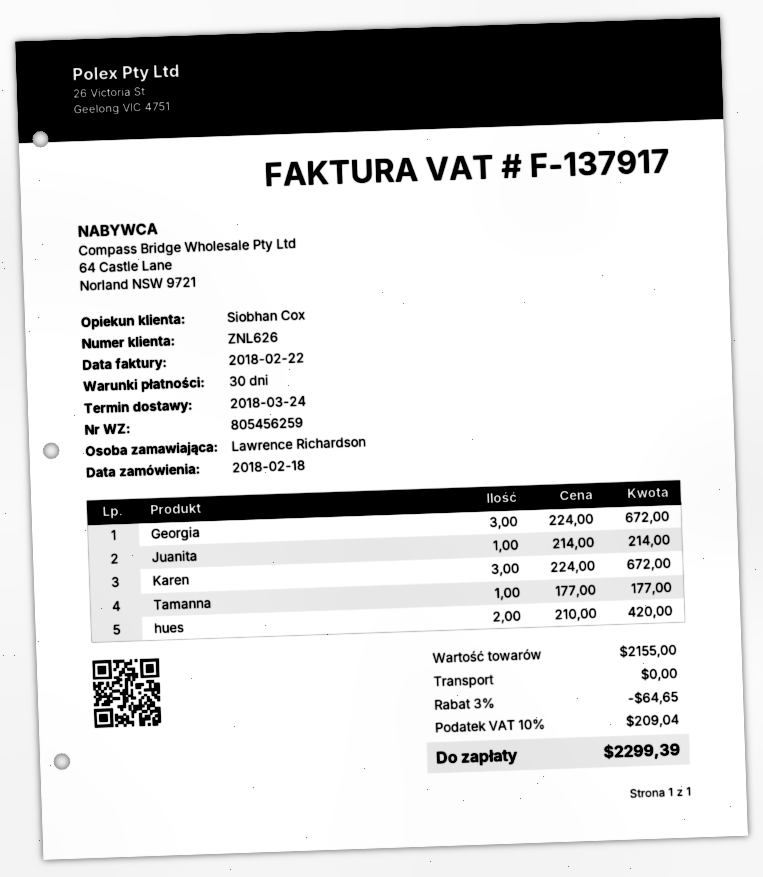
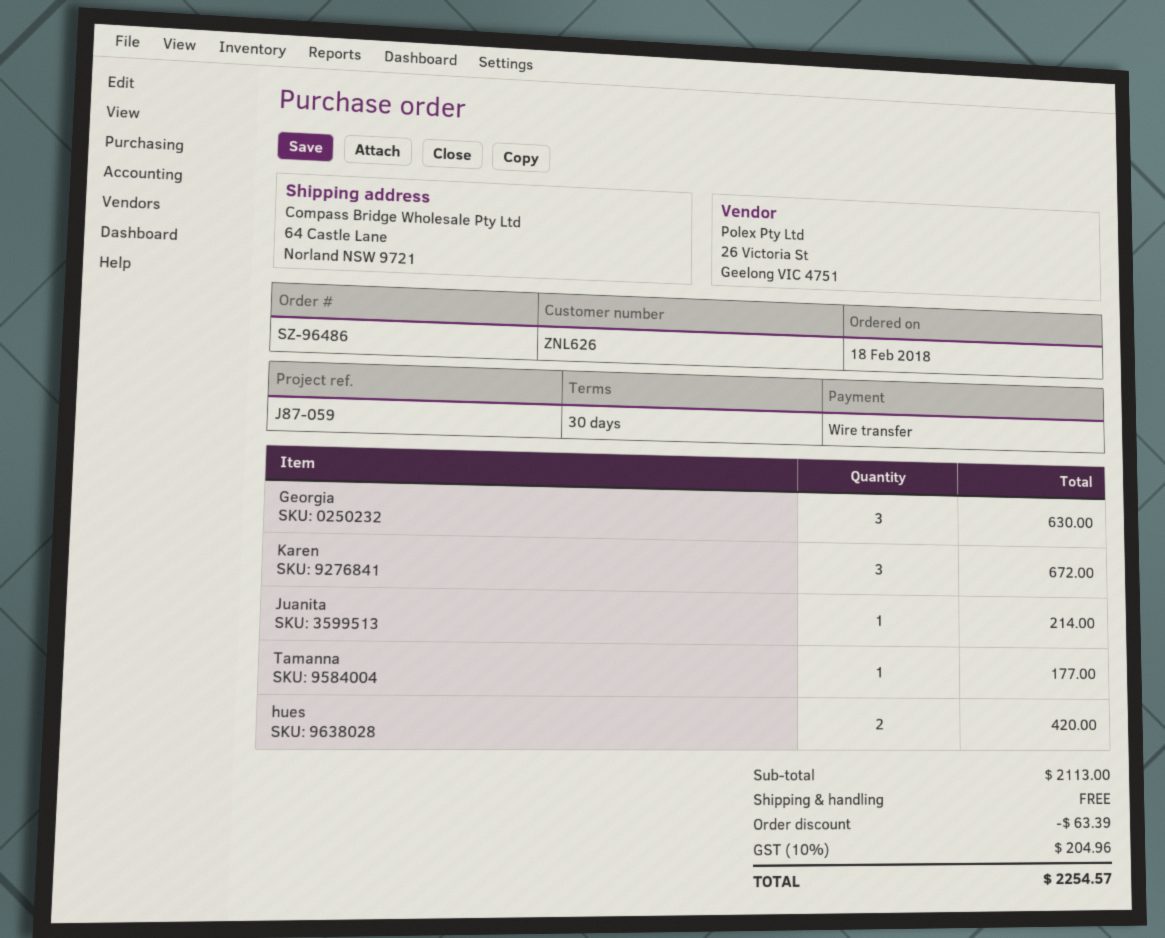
Georgia: 3 for 672.00 -> 3 for 630.00
subtotal: 2155.00 -> 2113.00
discount: 64.65 -> 63.39
tax: 10% = 209.04 -> 10% = 204.96
total: 2299.39 -> 2254.57

